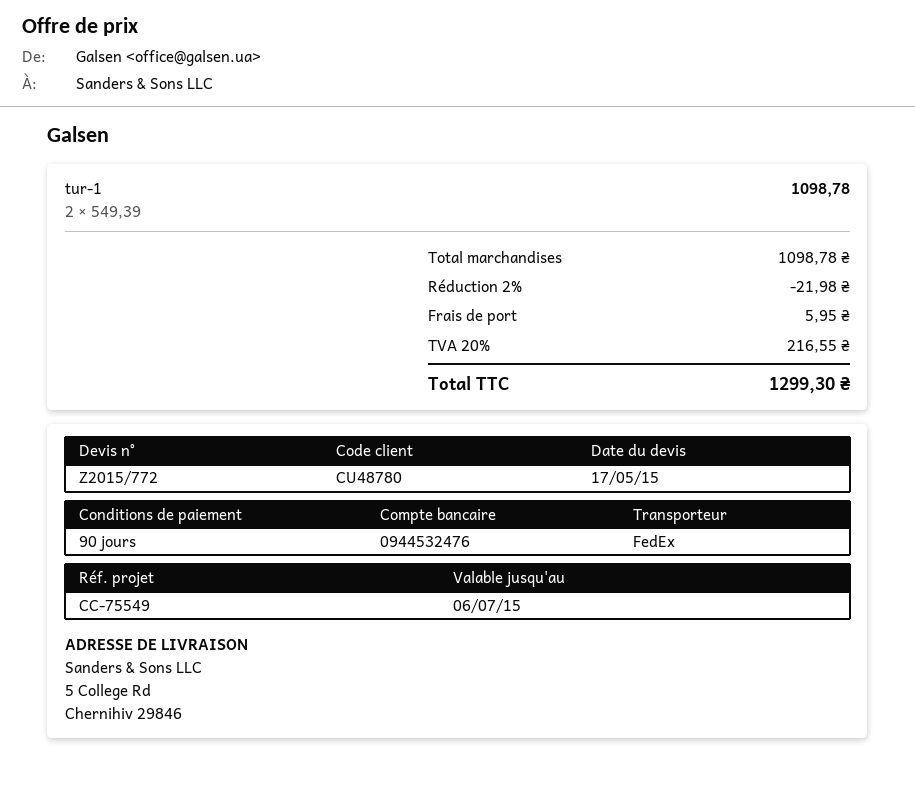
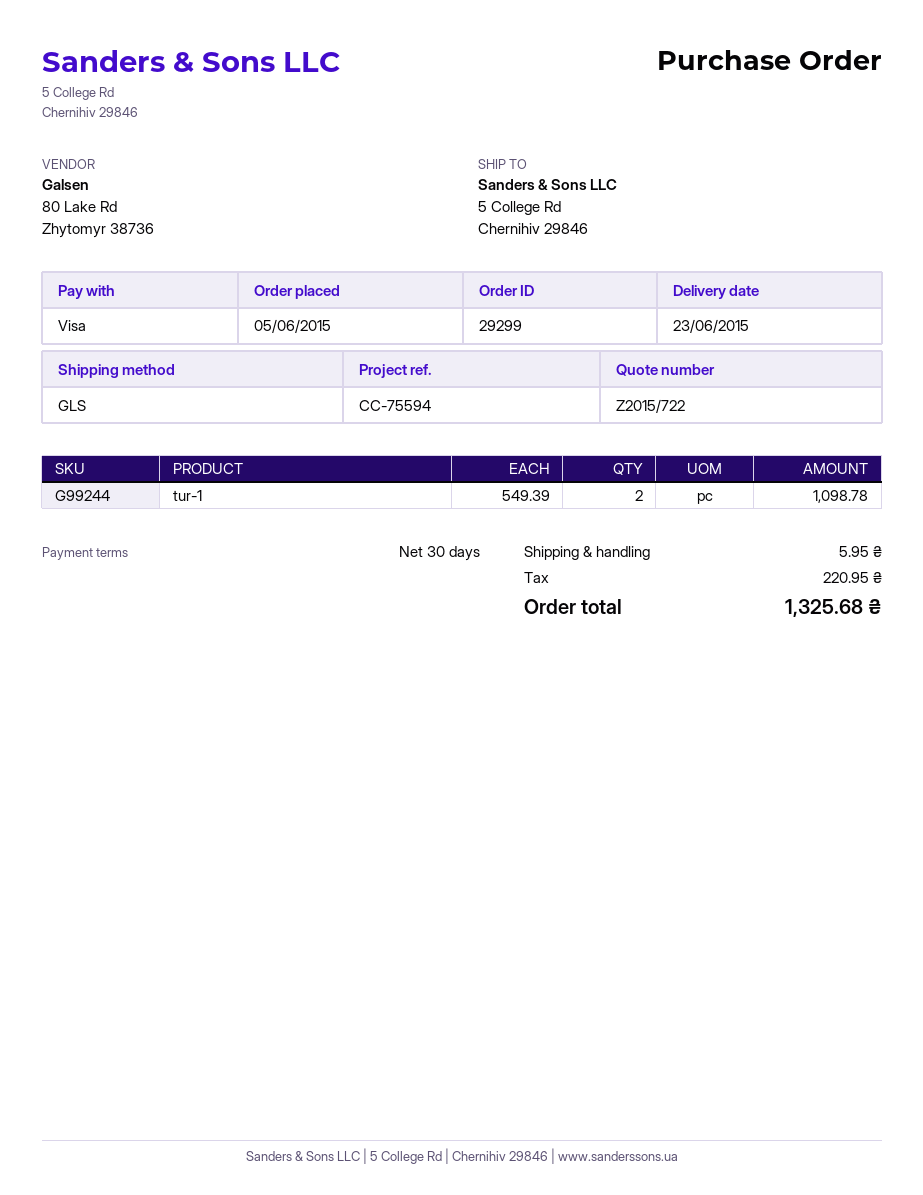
quote number: Z2015/772 -> Z2015/722
payment terms: 90 days -> 30 days
reference: CC-75549 -> CC-75594
shipping method: FedEx -> GLS
discount: 2% = 21.98 -> none
tax: 216.55 -> 220.95
total: 1299.30 -> 1325.68

